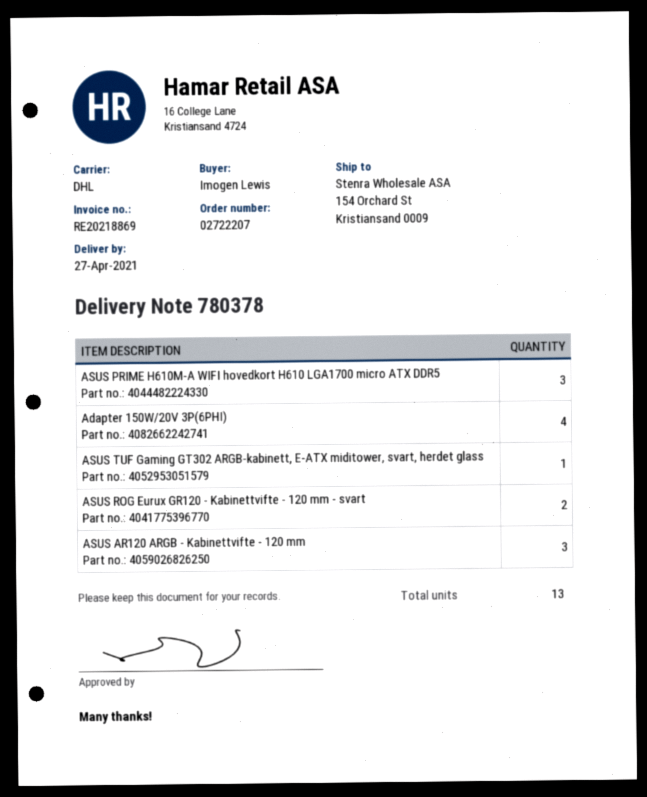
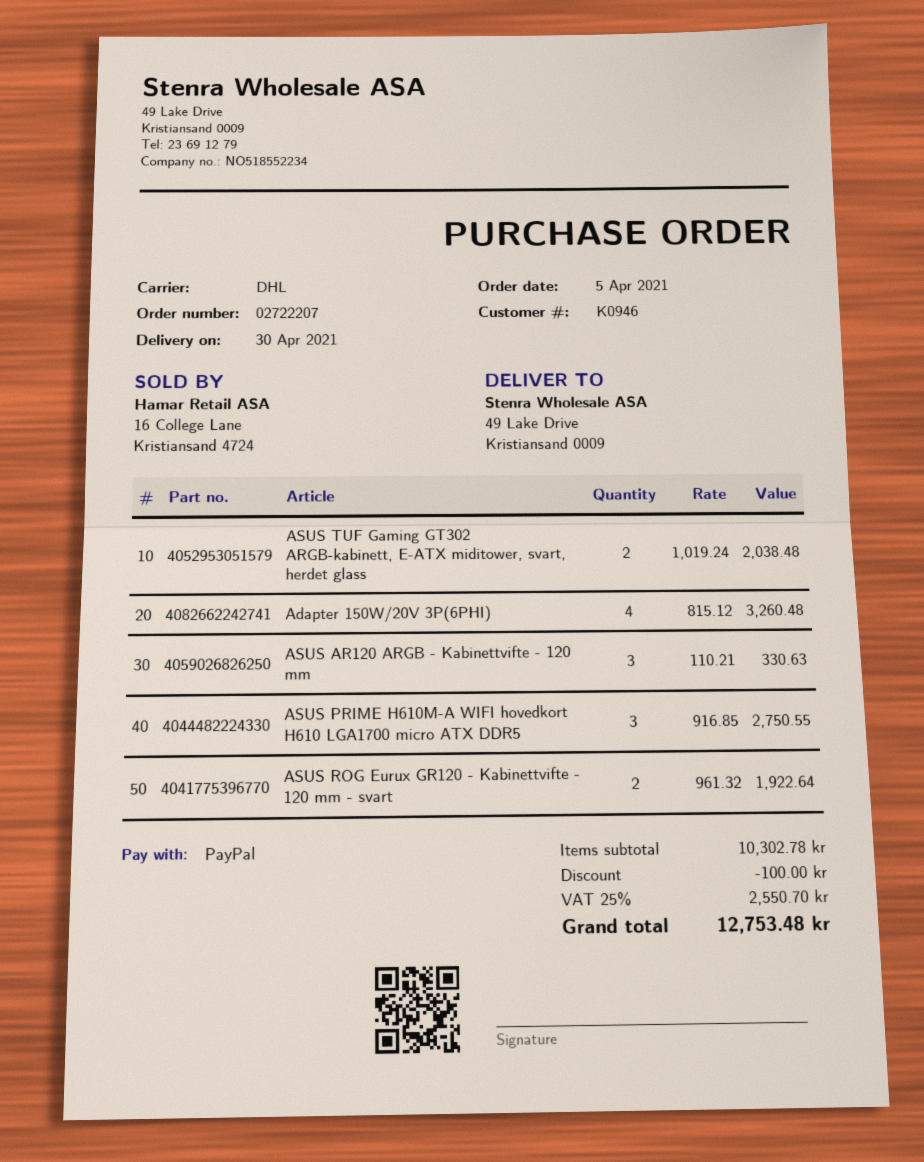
delivery date: 2021-04-27 -> 2021-04-30
ship to: 154 Orchard St, Kristiansand 0009 -> 49 Lake Drive, Kristiansand 0009
ASUS TUF Gaming GT302 ARGB-kabinett, E-ATX miditower, svart, herdet glass: 1 -> 2

